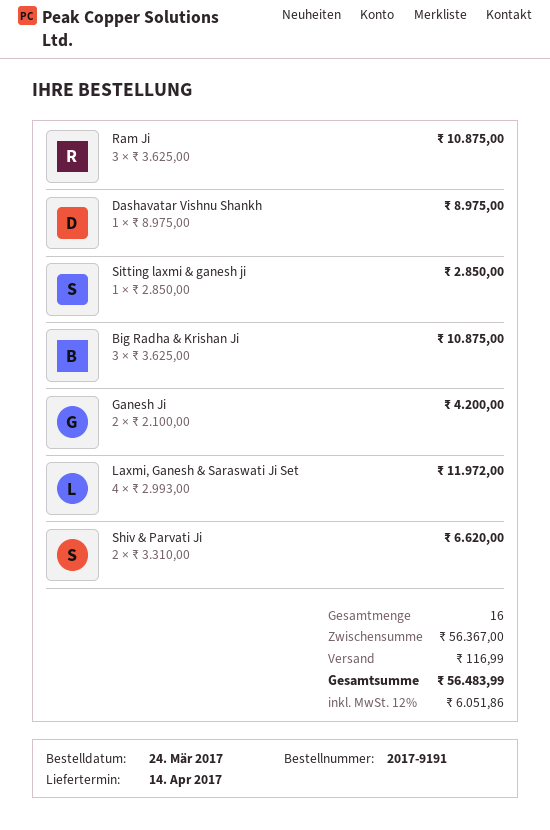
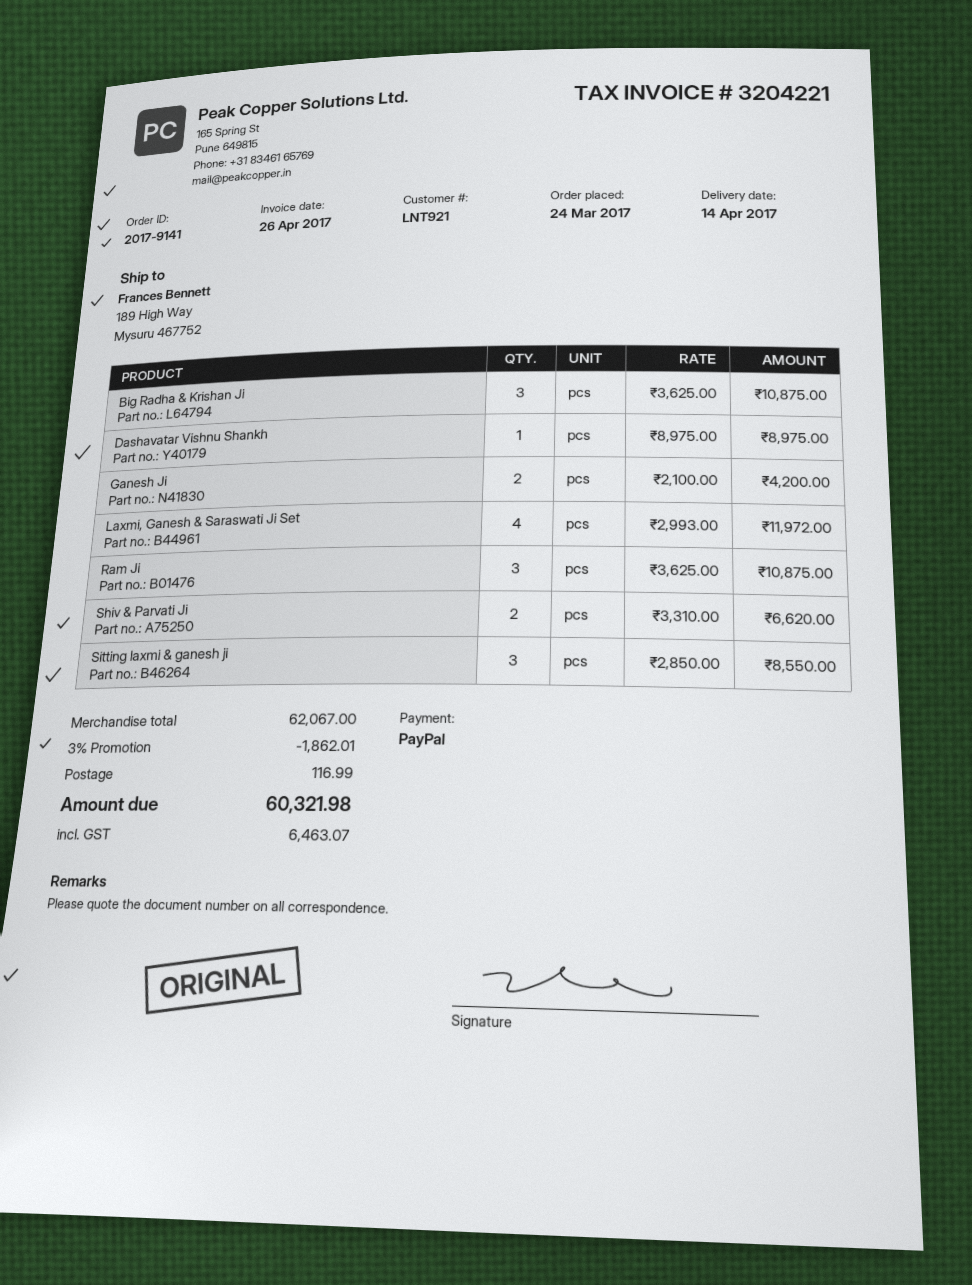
order number: 2017-9191 -> 2017-9141
Sitting laxmi & ganesh ji: 1 x 2850.00 = 2850.00 -> 3 x 2850.00 = 8550.00
subtotal: 56367.00 -> 62067.00
discount: none -> 3% = 1862.01
tax: 6051.86 -> 6463.07
total: 56483.99 -> 60321.98

